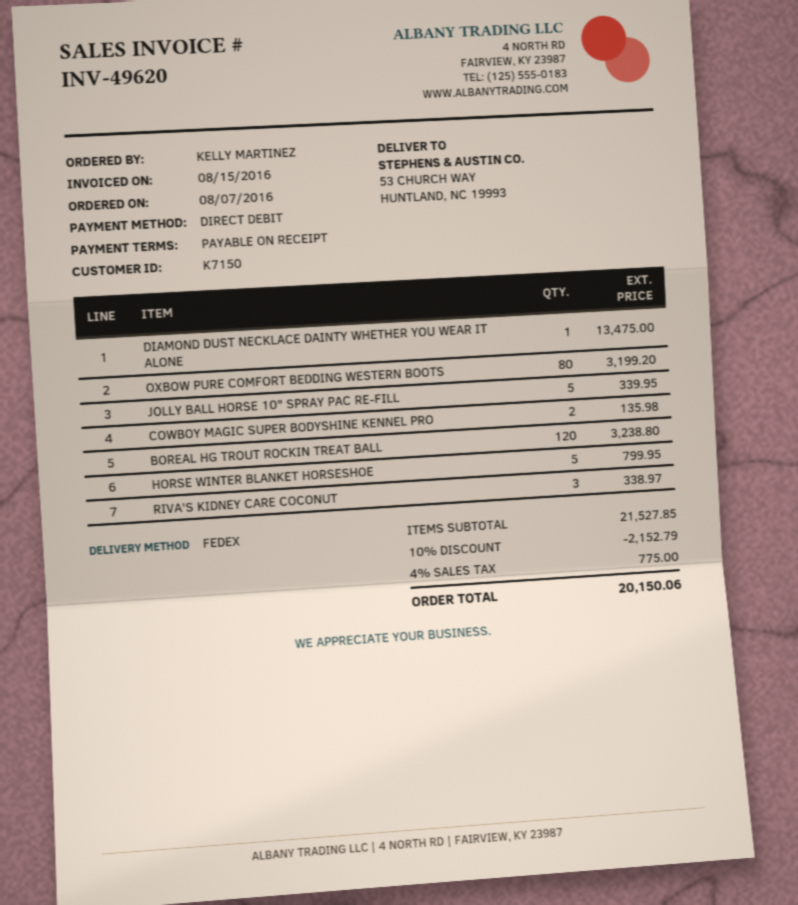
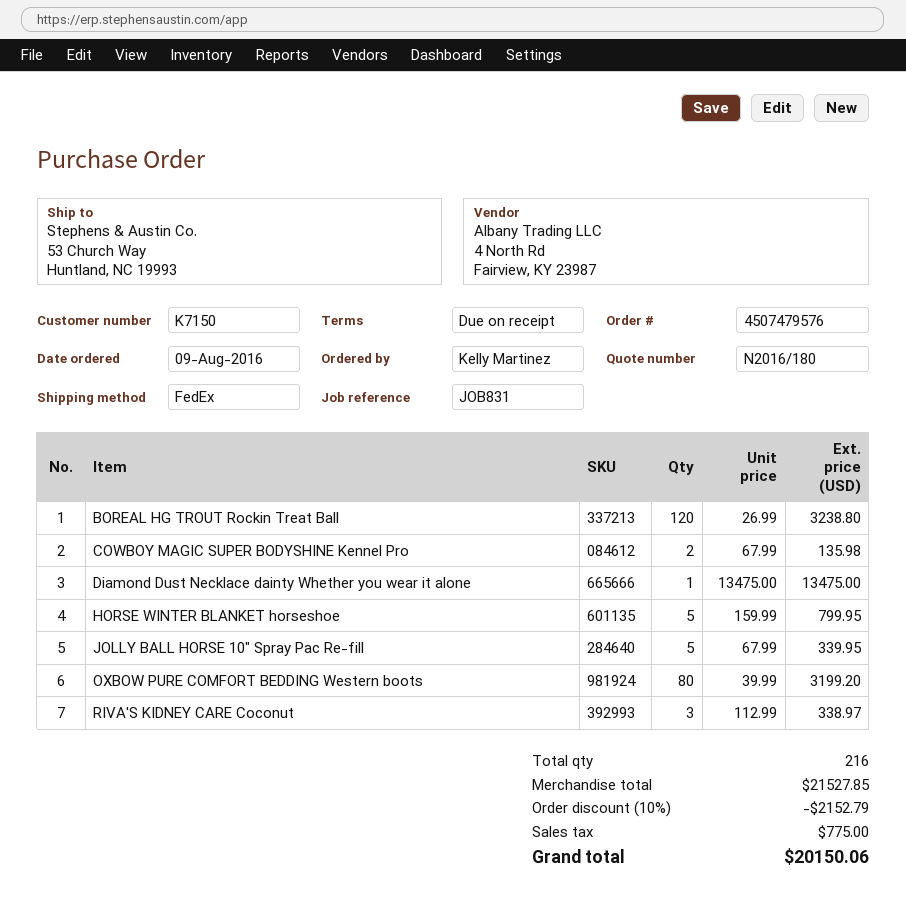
order date: 2016-08-07 -> 2016-08-09

